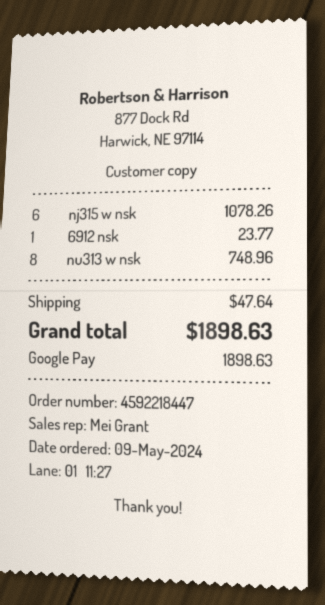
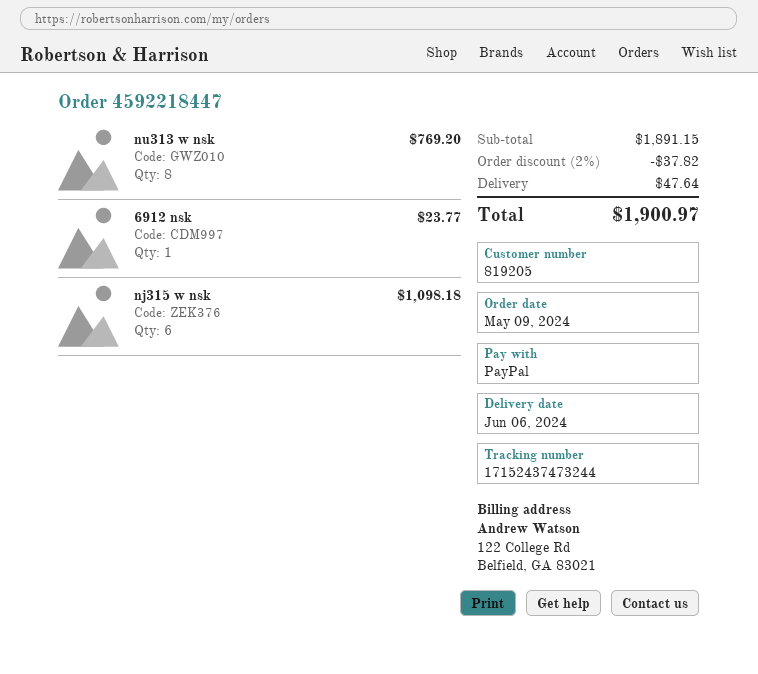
payment method: Google Pay -> PayPal
nj315 w nsk: 6 for 1078.26 -> 6 for 1098.18
nu313 w nsk: 8 for 748.96 -> 8 for 769.20
discount: none -> 2% = 37.82
total: 1898.63 -> 1900.97

